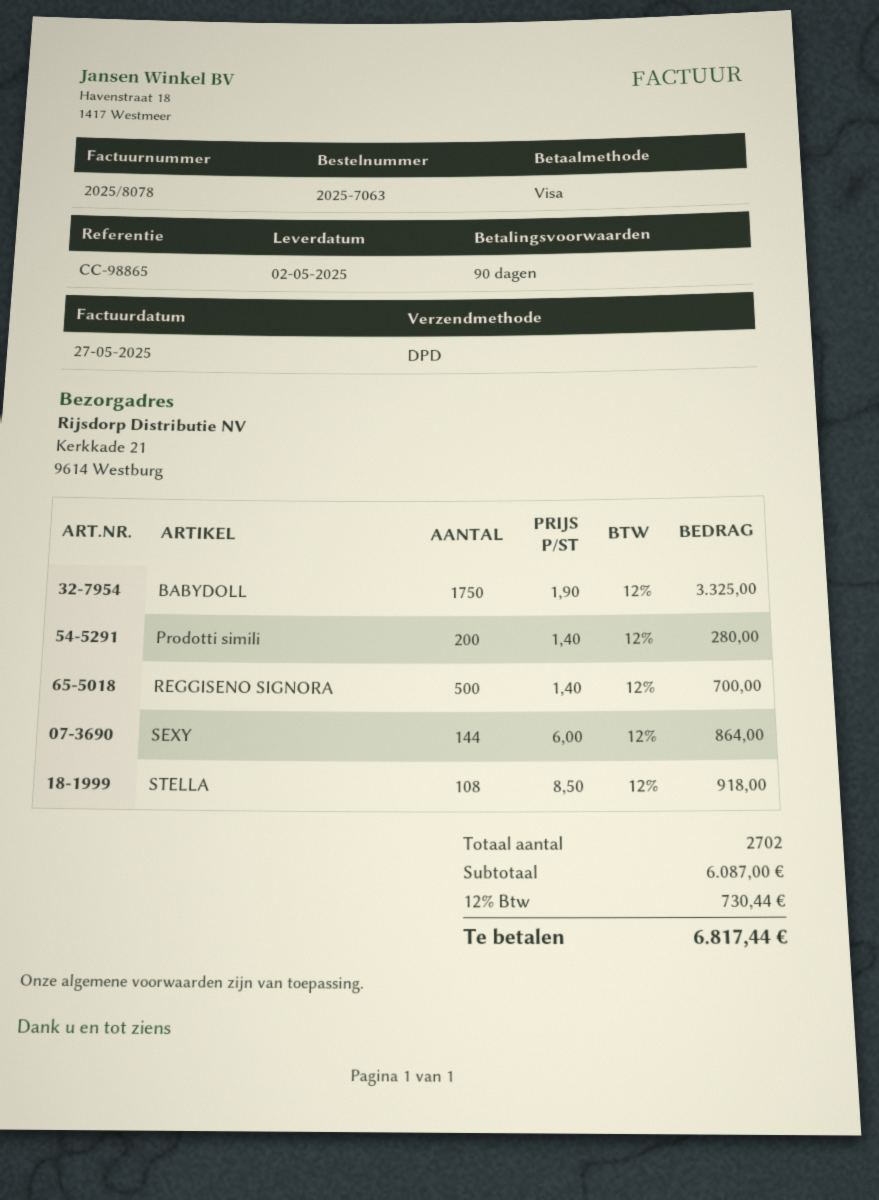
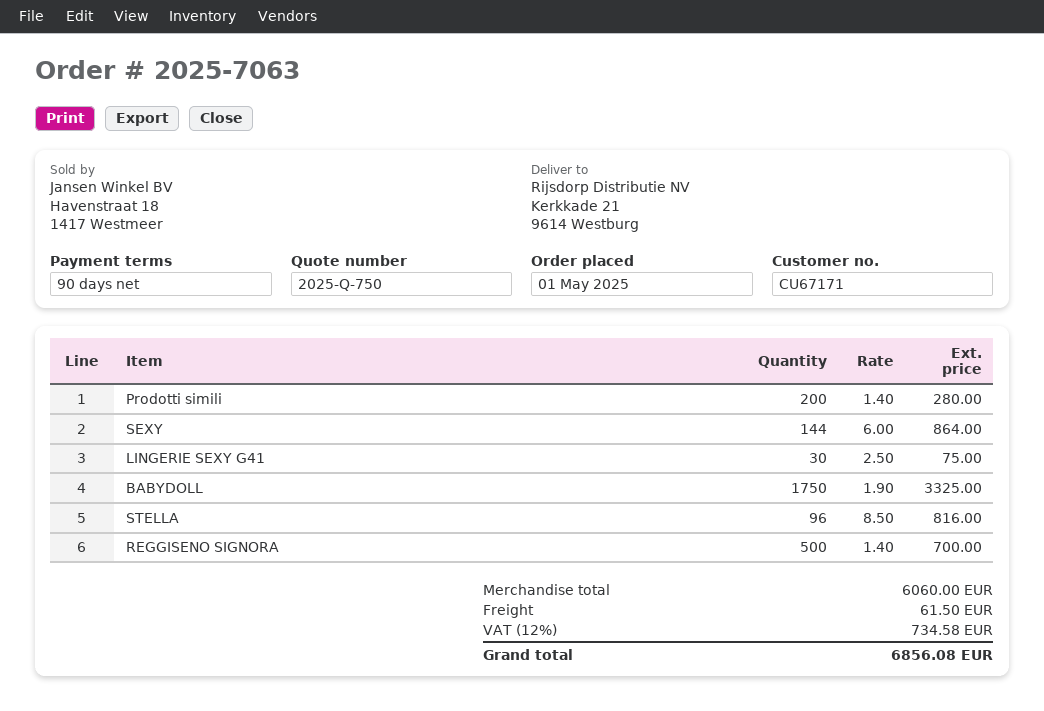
STELLA: 108 x 8.50 = 918.00 -> 96 x 8.50 = 816.00
LINGERIE SEXY G41: none -> 30 x 2.50 = 75.00
subtotal: 6087.00 -> 6060.00
shipping: none -> 61.50
tax: 12% = 730.44 -> 12% = 734.58
total: 6817.44 -> 6856.08

